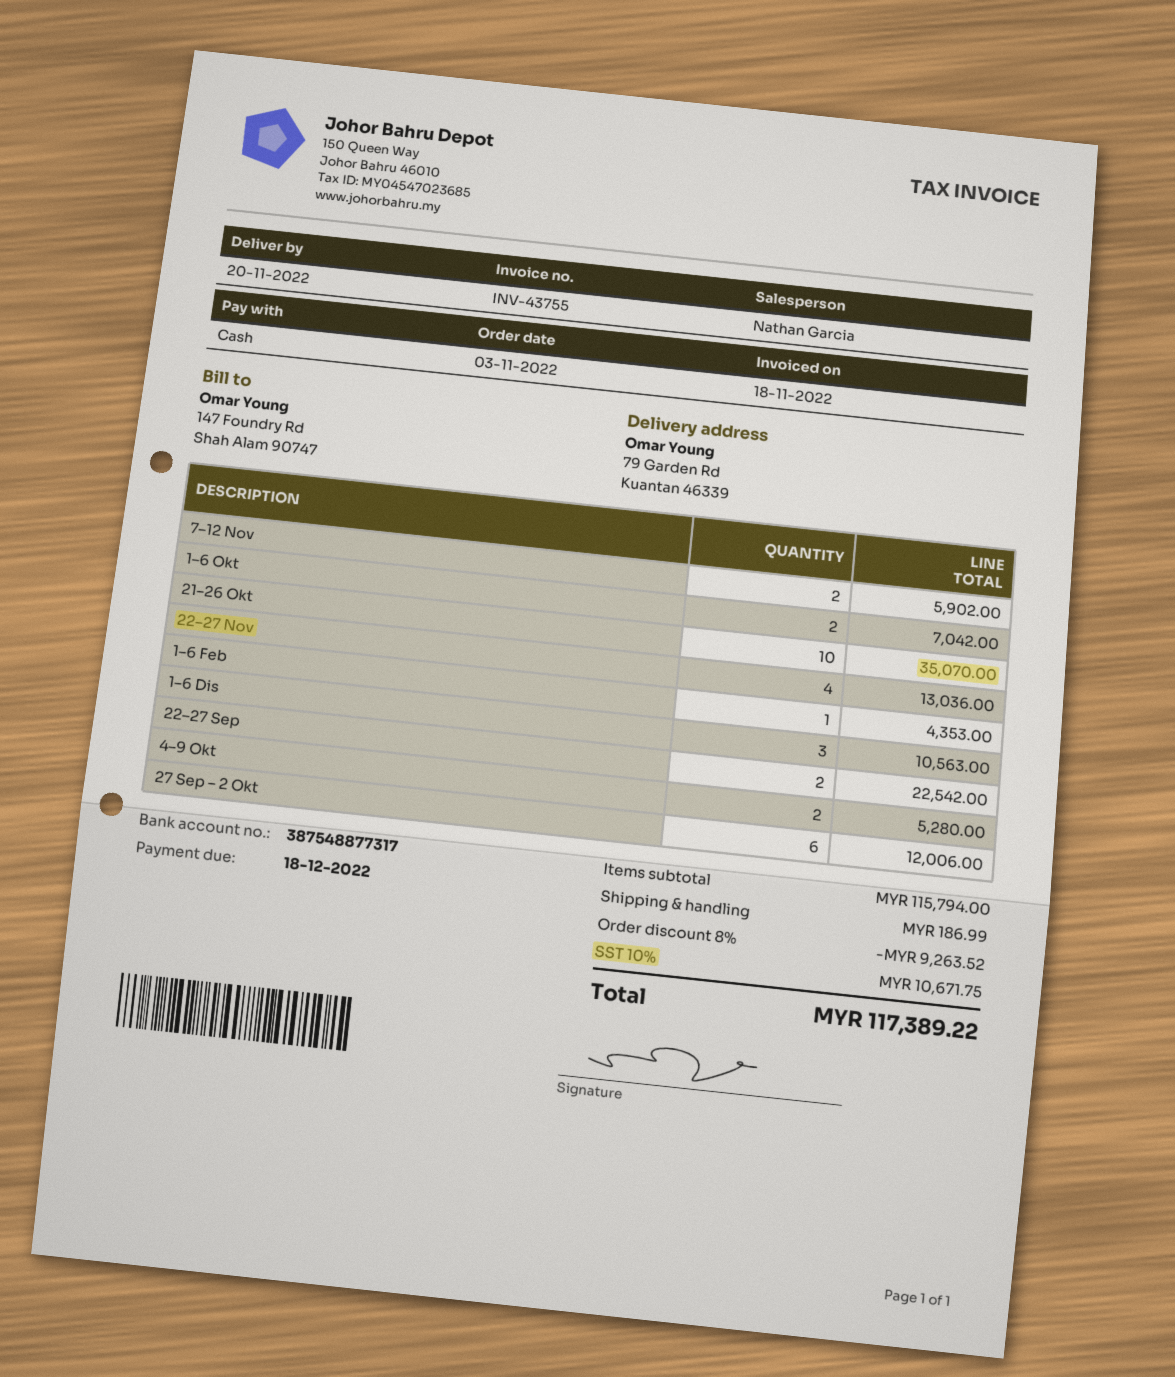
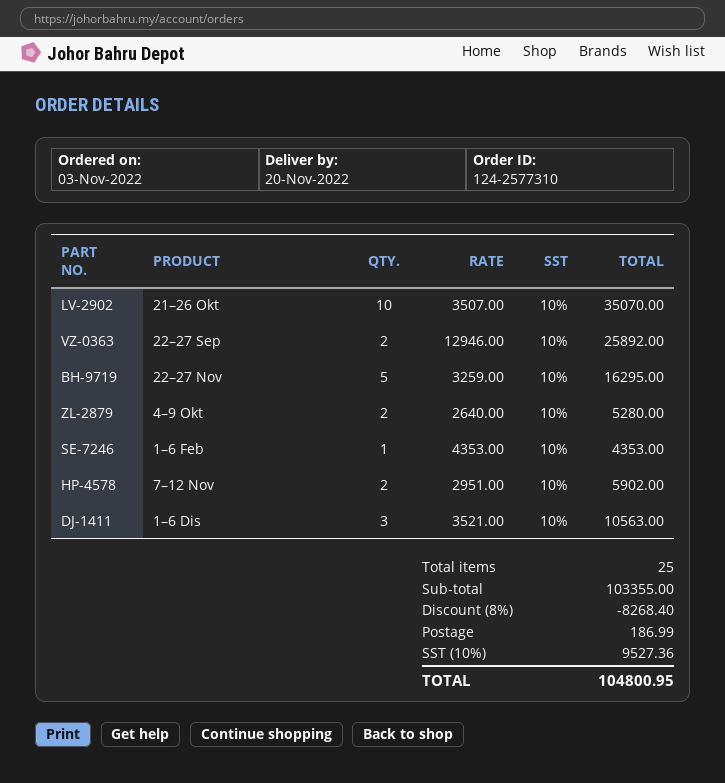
1–6 Okt: 2 for 7042.00 -> none
22–27 Nov: 4 for 13036.00 -> 5 for 16295.00
22–27 Sep: 2 for 22542.00 -> 2 for 25892.00
27 Sep – 2 Okt: 6 for 12006.00 -> none
subtotal: 115794.00 -> 103355.00
discount: 8% = 9263.52 -> 8% = 8268.40
tax: 10% = 10671.75 -> 10% = 9527.36
total: 117389.22 -> 104800.95

